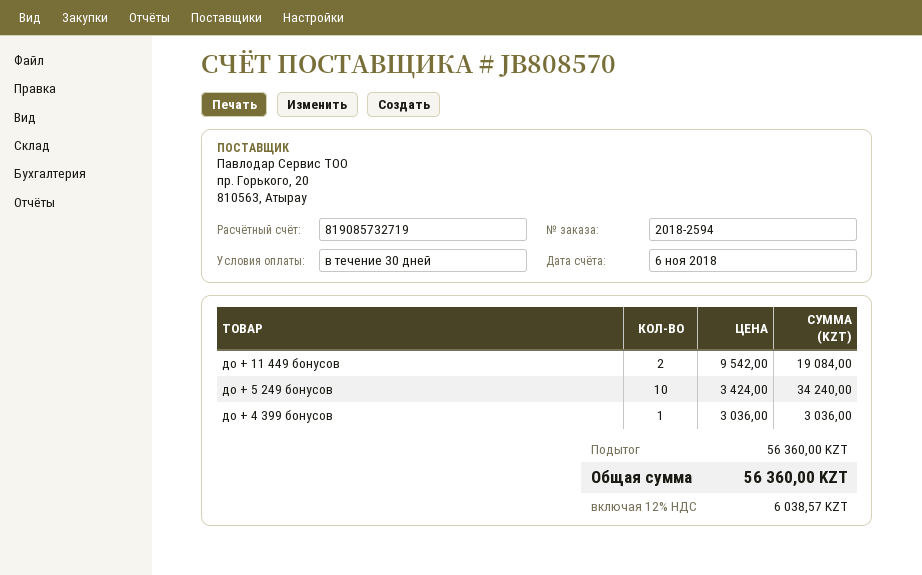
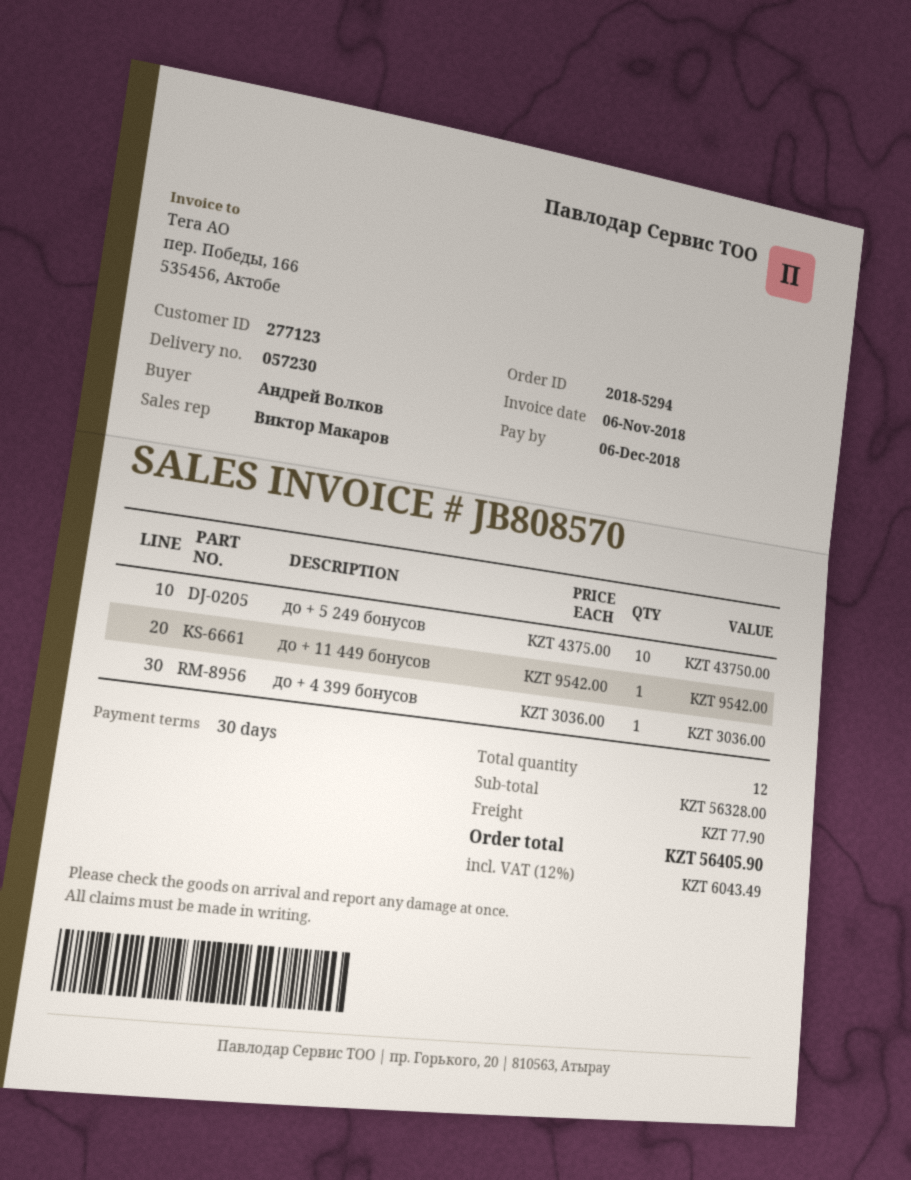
order number: 2018-2594 -> 2018-5294
до + 11 449 бонусов: 2 x 9542.00 = 19084.00 -> 1 x 9542.00 = 9542.00
до + 5 249 бонусов: 10 x 3424.00 = 34240.00 -> 10 x 4375.00 = 43750.00
subtotal: 56360.00 -> 56328.00
shipping: none -> 77.90
tax: 12% = 6038.57 -> 12% = 6043.49
total: 56360.00 -> 56405.90

